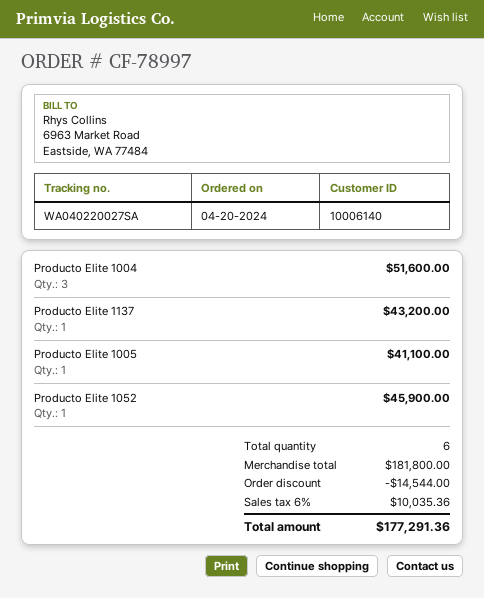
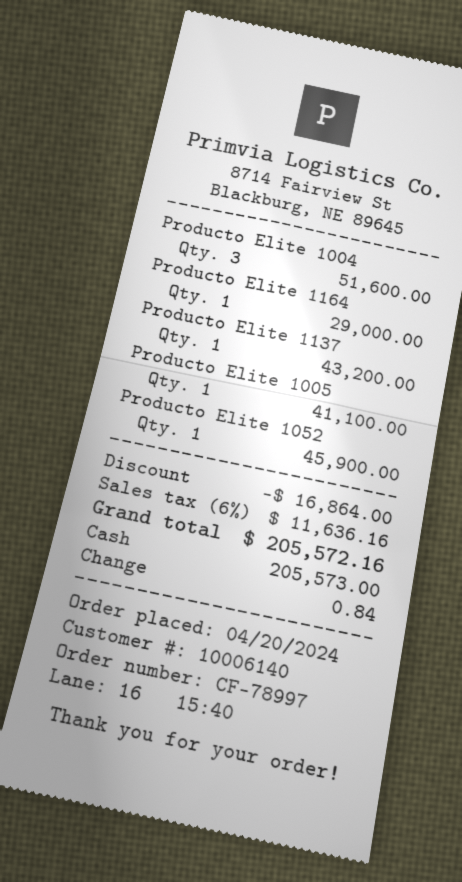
Producto Elite 1164: none -> 1 for 29000.00
discount: 14544.00 -> 16864.00
tax: 6% = 10035.36 -> 6% = 11636.16
total: 177291.36 -> 205572.16

